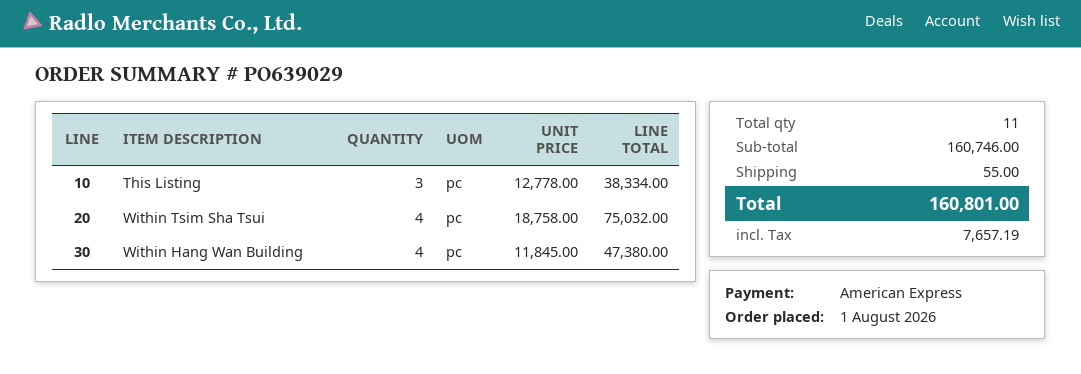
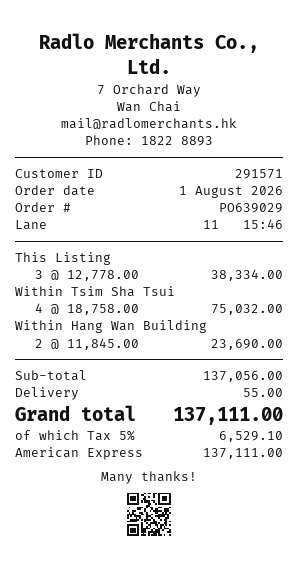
Within Hang Wan Building: 4 x 11845.00 = 47380.00 -> 2 x 11845.00 = 23690.00
subtotal: 160746.00 -> 137056.00
tax: 7657.19 -> 6529.10
total: 160801.00 -> 137111.00

